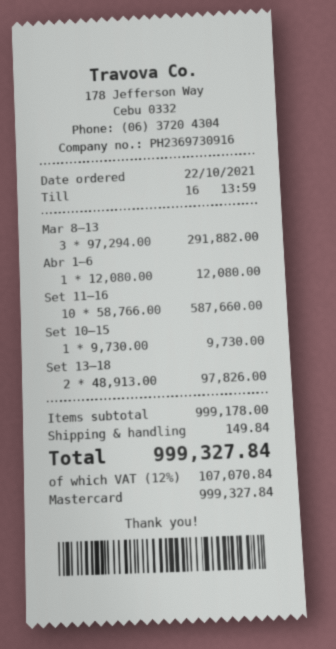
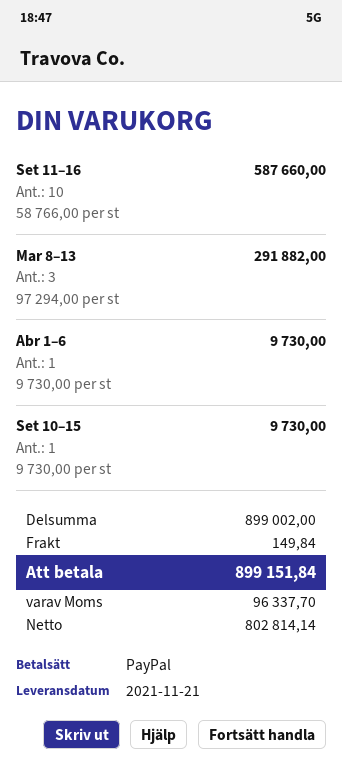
payment method: Mastercard -> PayPal
Abr 1–6: 1 x 12080.00 = 12080.00 -> 1 x 9730.00 = 9730.00
Set 13–18: 2 x 48913.00 = 97826.00 -> none
subtotal: 999178.00 -> 899002.00
tax: 107070.84 -> 96337.70
total: 999327.84 -> 899151.84

